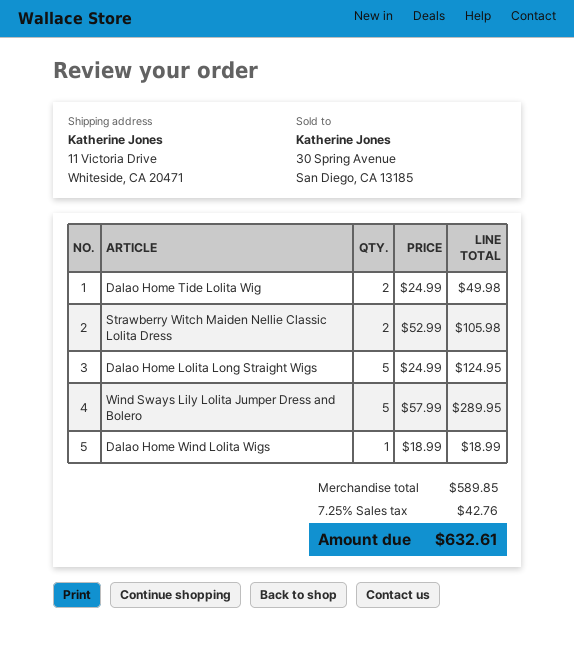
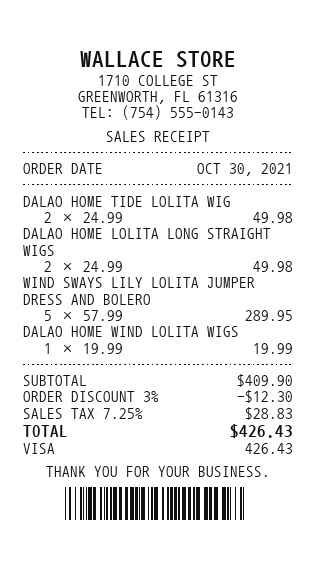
Strawberry Witch Maiden Nellie Classic Lolita Dress: 2 x 52.99 = 105.98 -> none
Dalao Home Lolita Long Straight Wigs: 5 x 24.99 = 124.95 -> 2 x 24.99 = 49.98
Dalao Home Wind Lolita Wigs: 1 x 18.99 = 18.99 -> 1 x 19.99 = 19.99
subtotal: 589.85 -> 409.90
discount: none -> 3% = 12.30
tax: 7.25% = 42.76 -> 7.25% = 28.83
total: 632.61 -> 426.43

